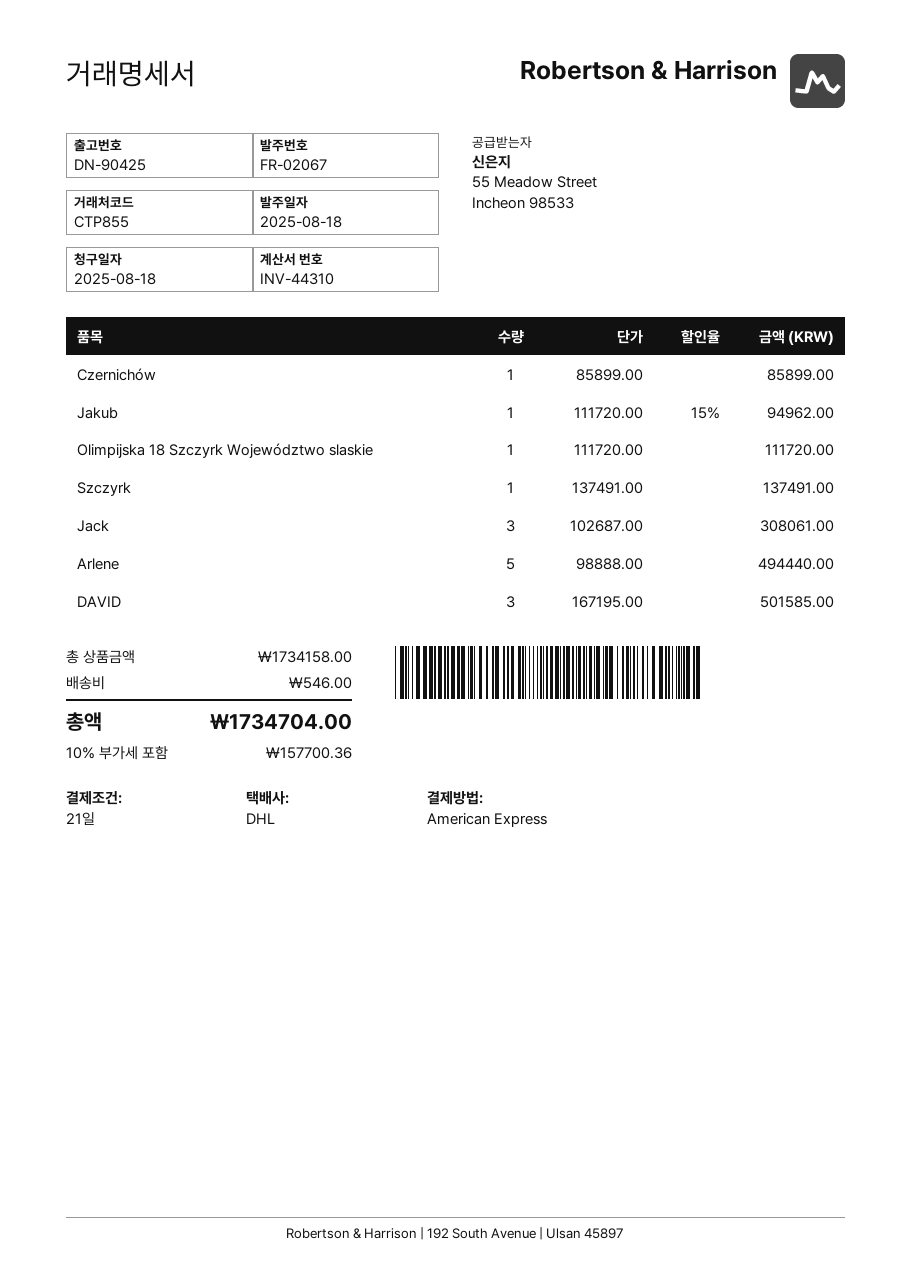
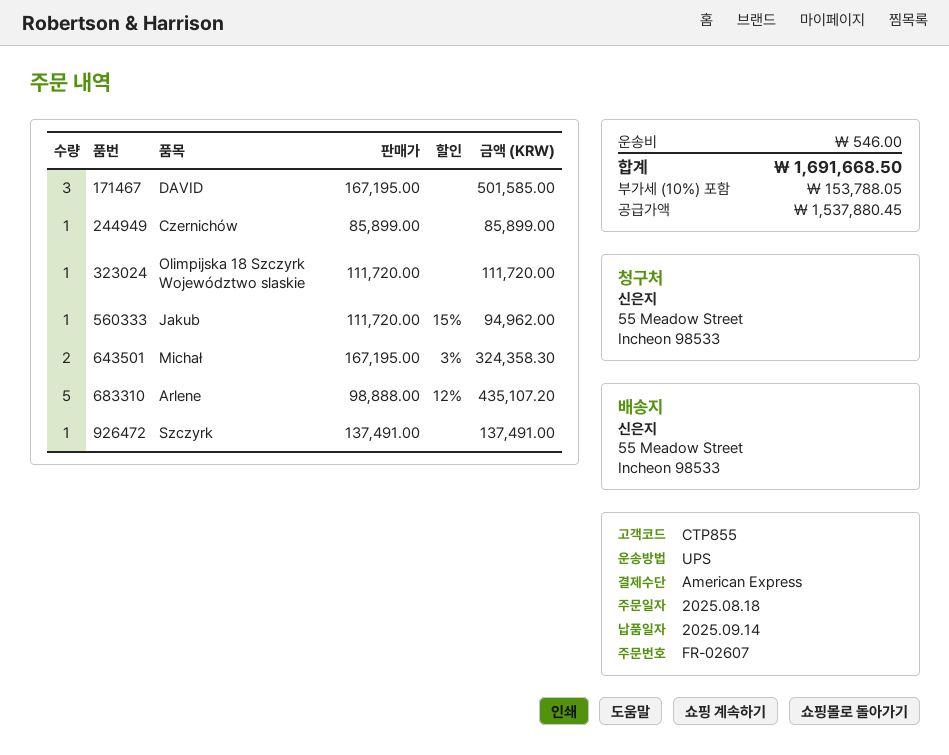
order number: FR-02067 -> FR-02607
shipping method: DHL -> UPS
Jack: 3 x 102687.00 = 308061.00 -> none
Arlene: 5 x 98888.00 = 494440.00 -> 5 x 98888.00 - 12% = 435107.20
Michał: none -> 2 x 167195.00 - 3% = 324358.30
tax: 10% = 157700.36 -> 10% = 153788.05
total: 1734704.00 -> 1691668.50

